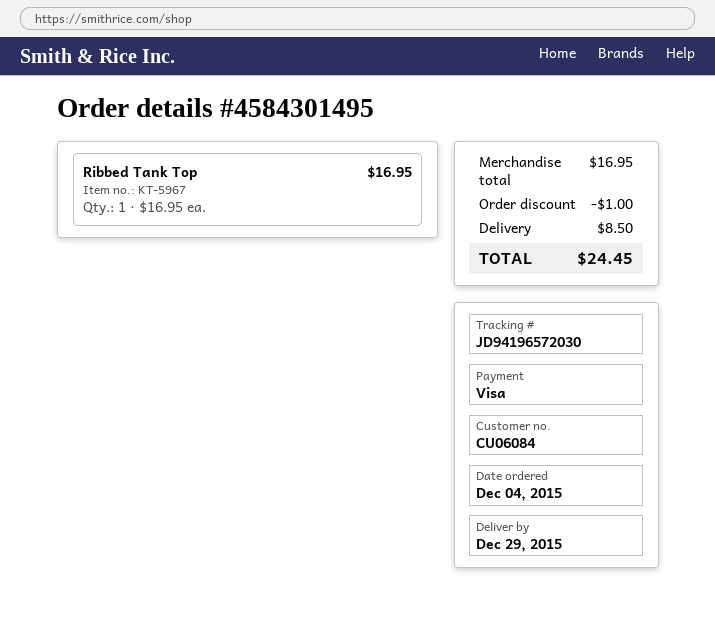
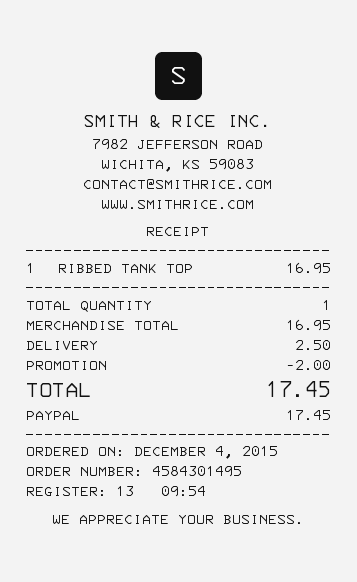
payment method: Visa -> PayPal
discount: 1.00 -> 2.00
shipping: 8.50 -> 2.50
total: 24.45 -> 17.45

